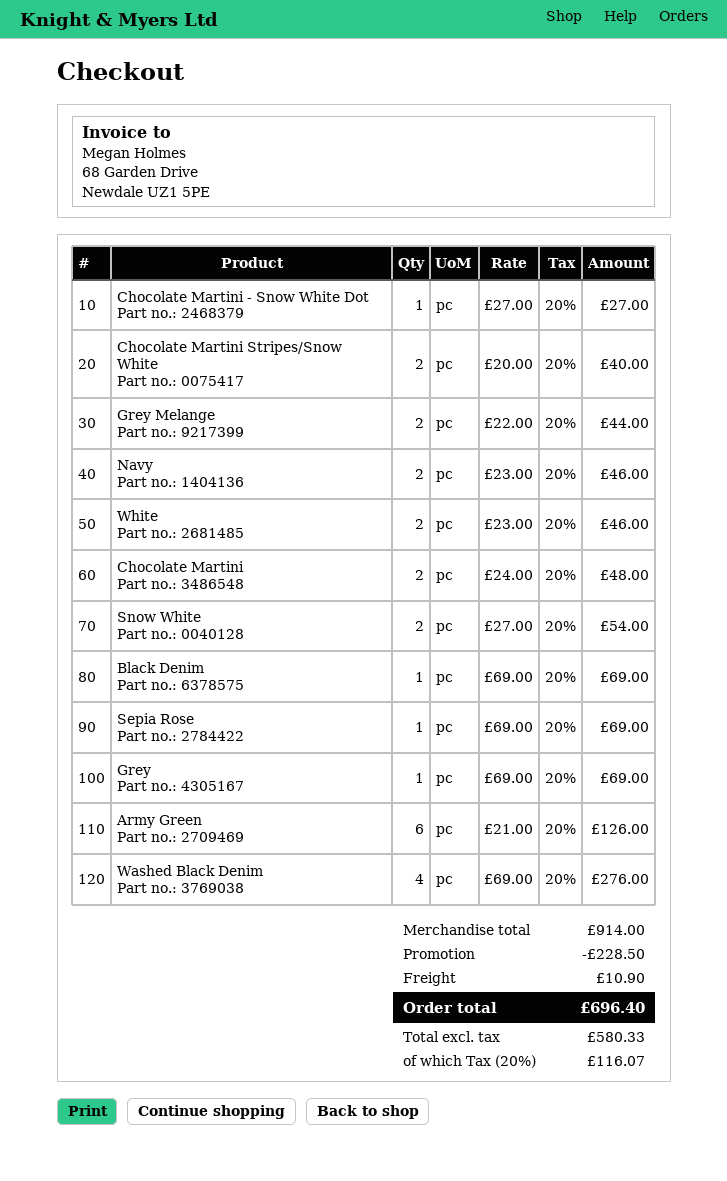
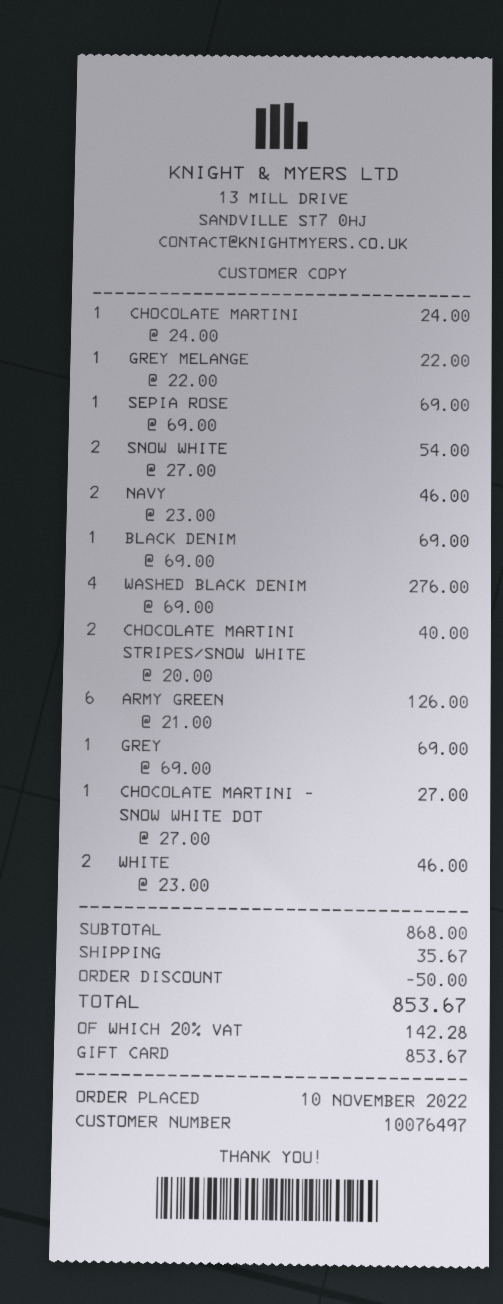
Grey Melange: 2 x 22.00 = 44.00 -> 1 x 22.00 = 22.00
Chocolate Martini: 2 x 24.00 = 48.00 -> 1 x 24.00 = 24.00
subtotal: 914.00 -> 868.00
discount: 228.50 -> 50.00
shipping: 10.90 -> 35.67
tax: 20% = 116.07 -> 20% = 142.28
total: 696.40 -> 853.67

